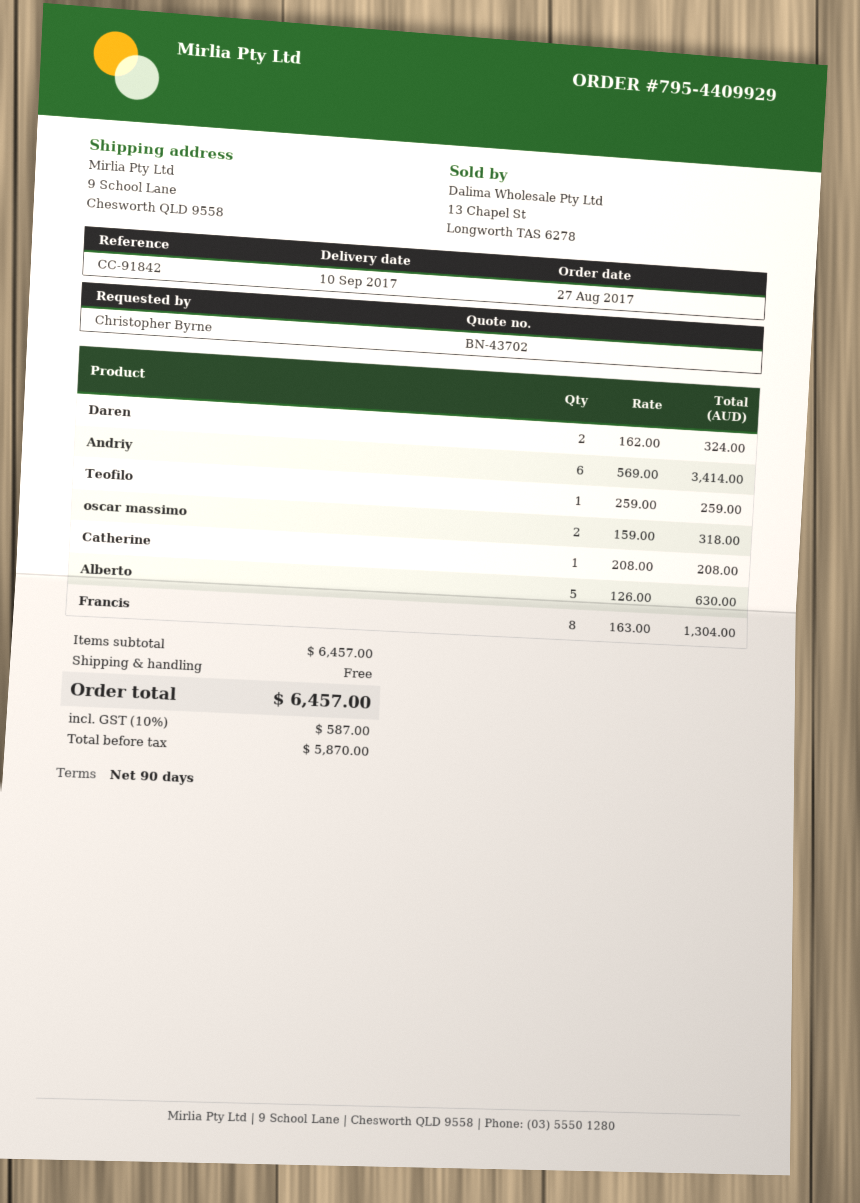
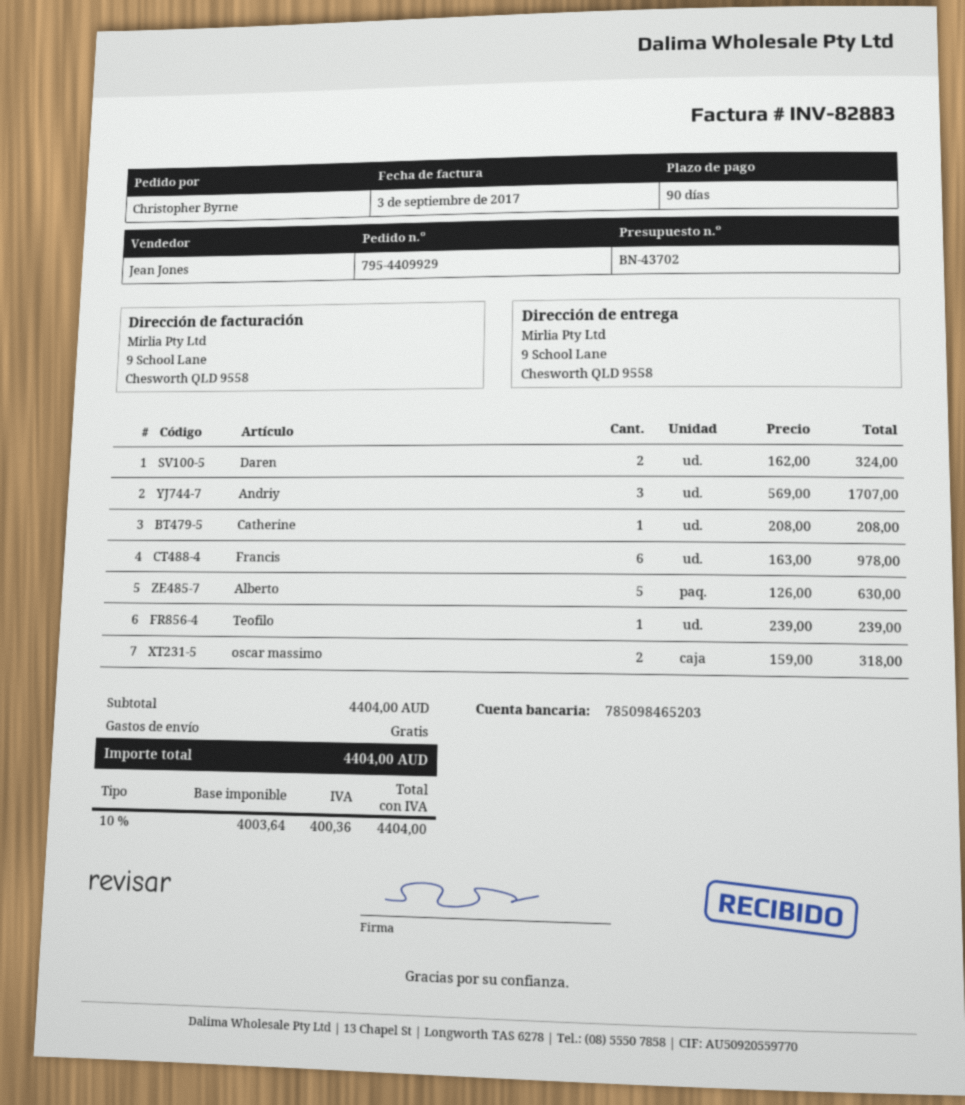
Andriy: 6 x 569.00 = 3414.00 -> 3 x 569.00 = 1707.00
Teofilo: 1 x 259.00 = 259.00 -> 1 x 239.00 = 239.00
Francis: 8 x 163.00 = 1304.00 -> 6 x 163.00 = 978.00
subtotal: 6457.00 -> 4404.00
net: 5870.00 -> 4003.64
tax: 10% = 587.00 -> 10% = 400.36
total: 6457.00 -> 4404.00

